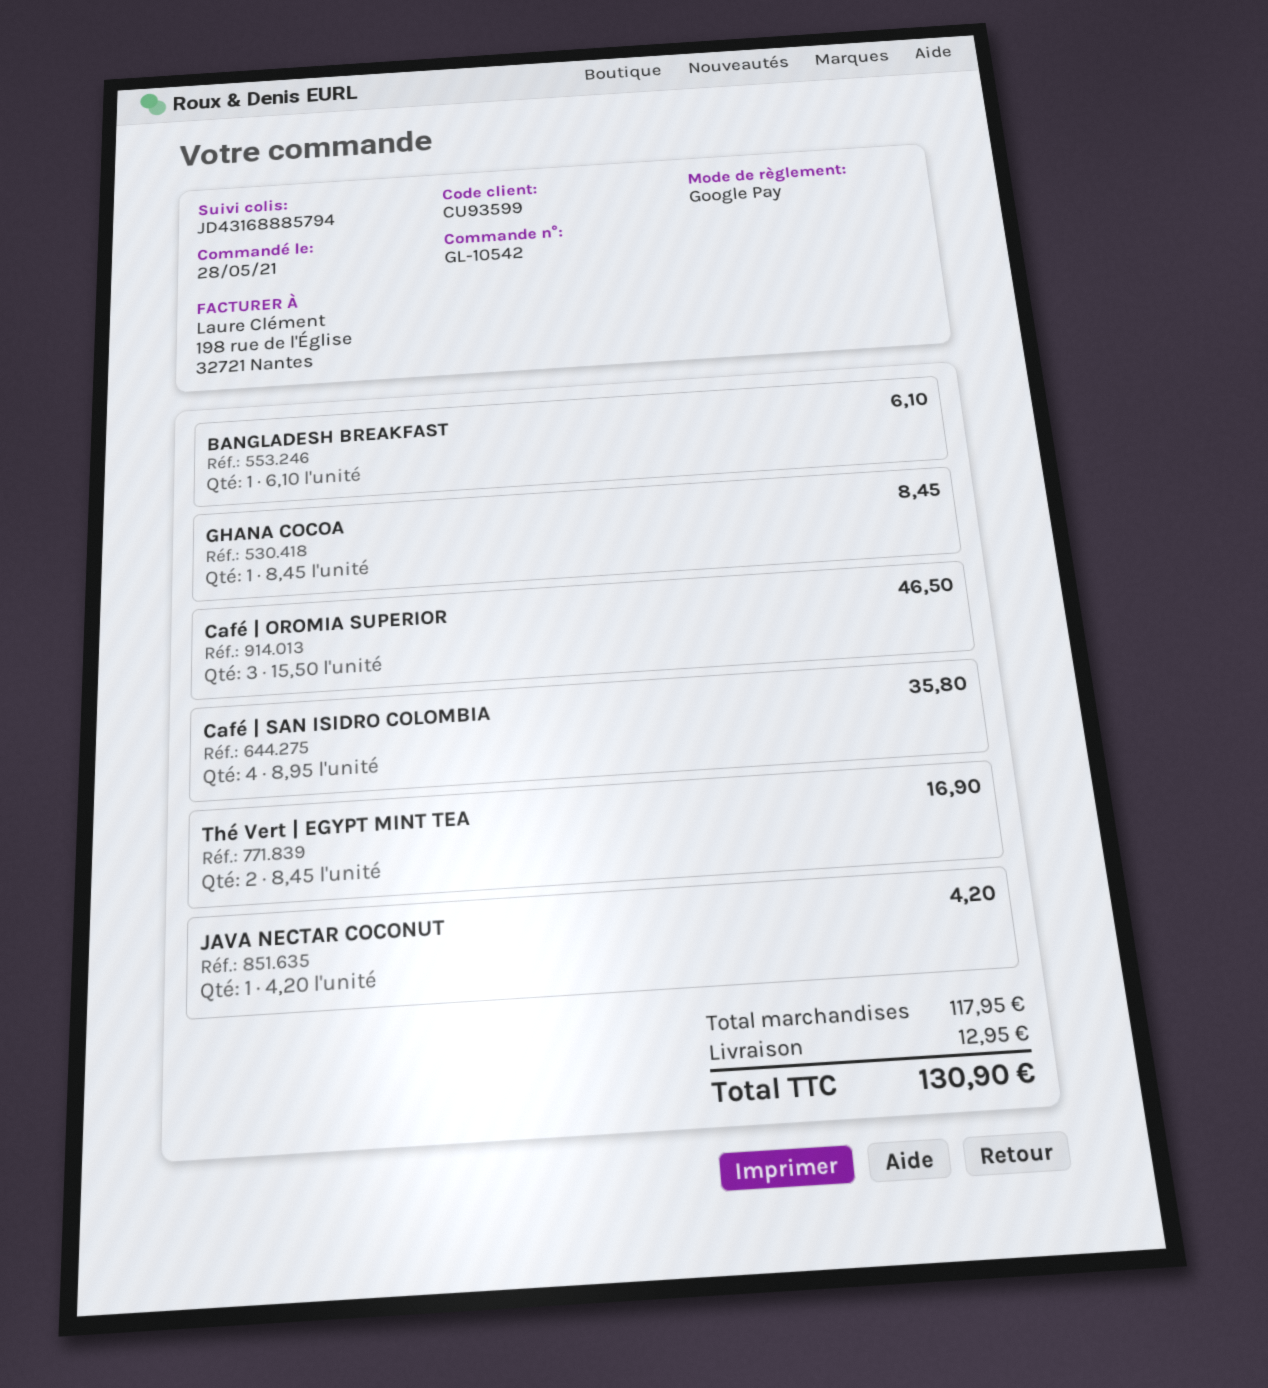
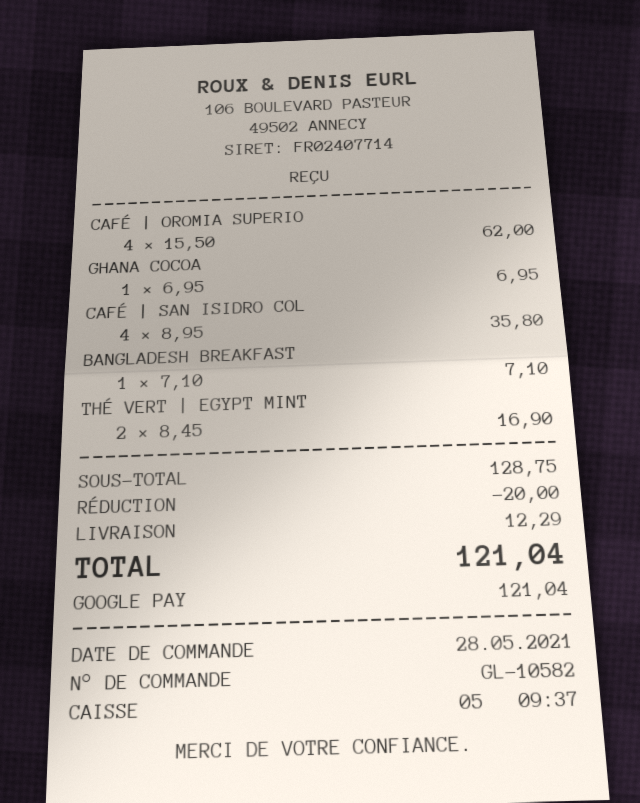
order number: GL-10542 -> GL-10582
BANGLADESH BREAKFAST: 1 x 6.10 = 6.10 -> 1 x 7.10 = 7.10
GHANA COCOA: 1 x 8.45 = 8.45 -> 1 x 6.95 = 6.95
Café | OROMIA SUPERIOR: 3 x 15.50 = 46.50 -> 4 x 15.50 = 62.00
JAVA NECTAR COCONUT: 1 x 4.20 = 4.20 -> none
subtotal: 117.95 -> 128.75
discount: none -> 20.00
shipping: 12.95 -> 12.29
total: 130.90 -> 121.04

